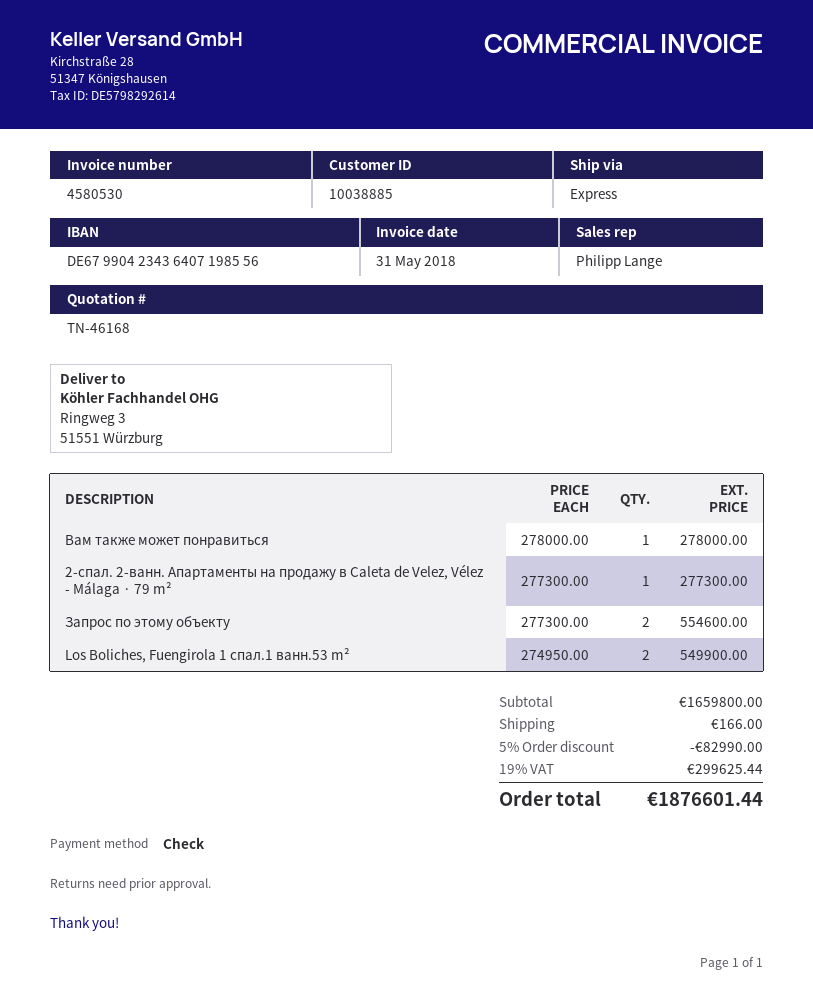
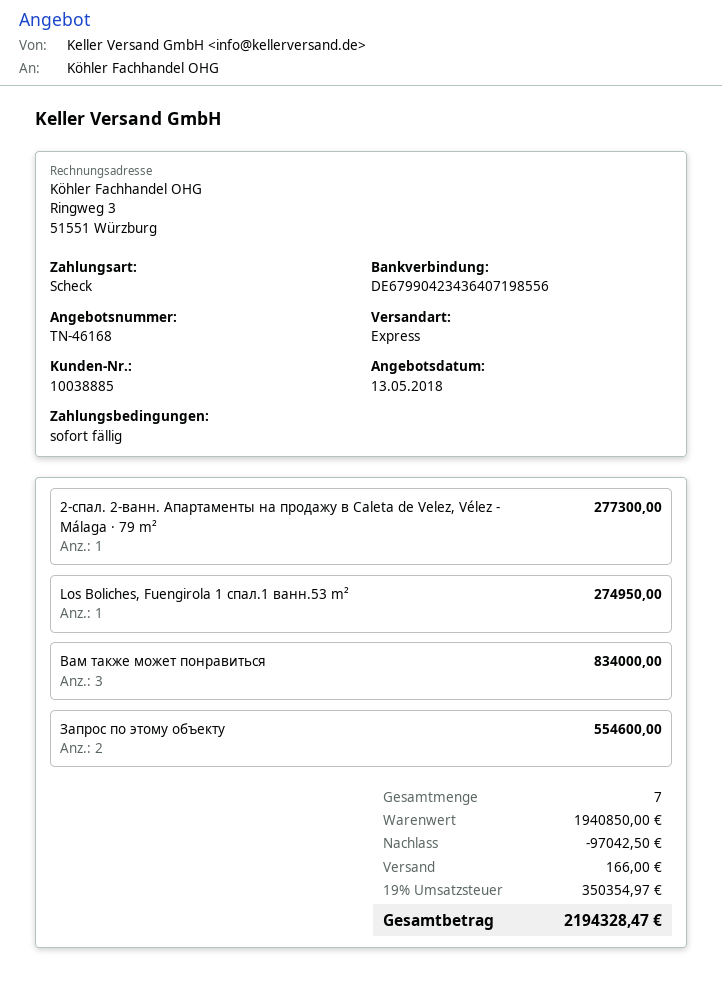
Вам также может понравиться: 1 for 278000.00 -> 3 for 834000.00
Los Boliches, Fuengirola 1 спал.1 ванн.53 m²: 2 for 549900.00 -> 1 for 274950.00
subtotal: 1659800.00 -> 1940850.00
discount: 82990.00 -> 97042.50
tax: 19% = 299625.44 -> 19% = 350354.97
total: 1876601.44 -> 2194328.47

